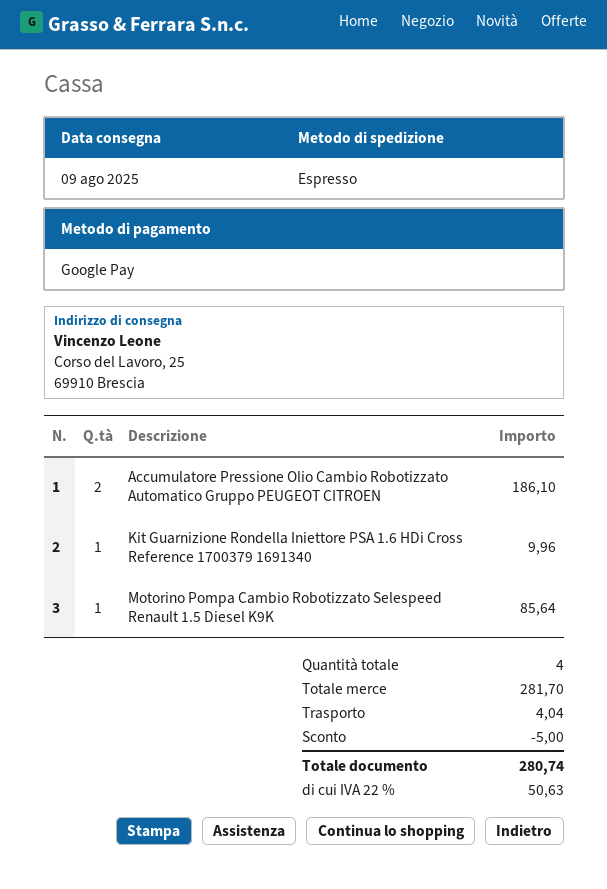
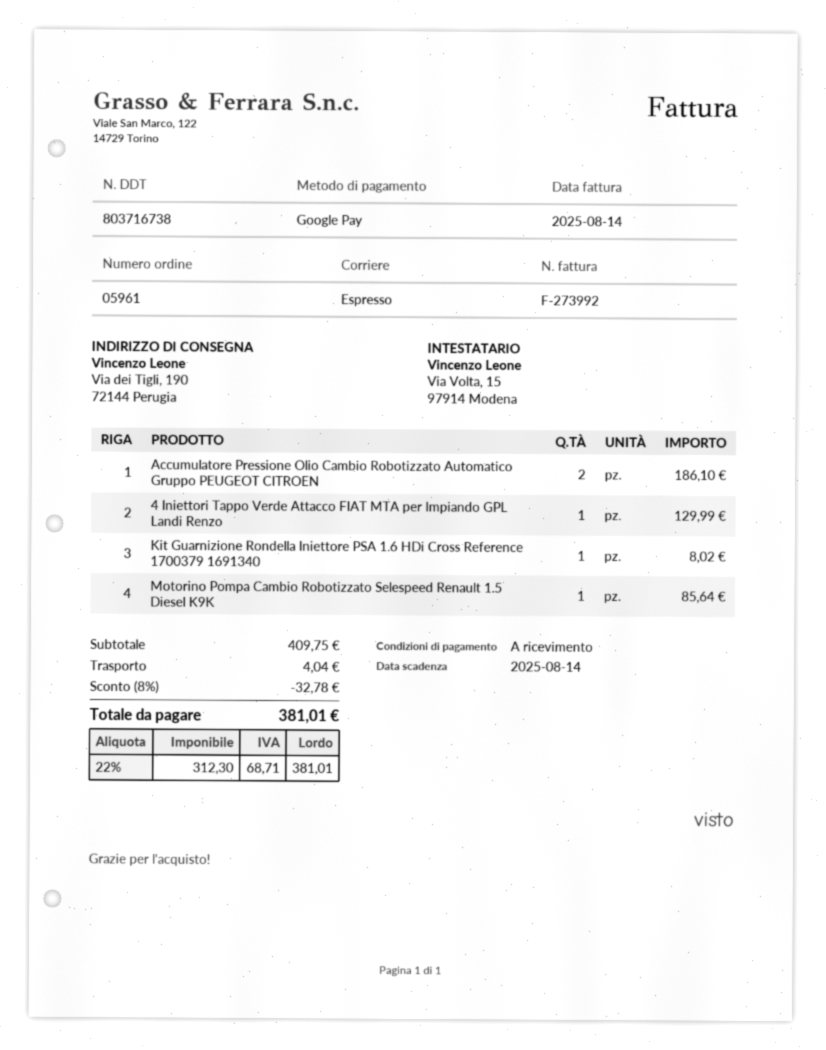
ship to: Corso del Lavoro, 25, 69910 Brescia -> Via dei Tigli, 190, 72144 Perugia
Kit Guarnizione Rondella Iniettore PSA 1.6 HDi Cross Reference 1700379 1691340: 1 for 9.96 -> 1 for 8.02
4 Iniettori Tappo Verde Attacco FIAT MTA per Impiando GPL Landi Renzo: none -> 1 for 129.99
subtotal: 281.70 -> 409.75
discount: 5.00 -> 32.78
tax: 22% = 50.63 -> 22% = 68.71
total: 280.74 -> 381.01

